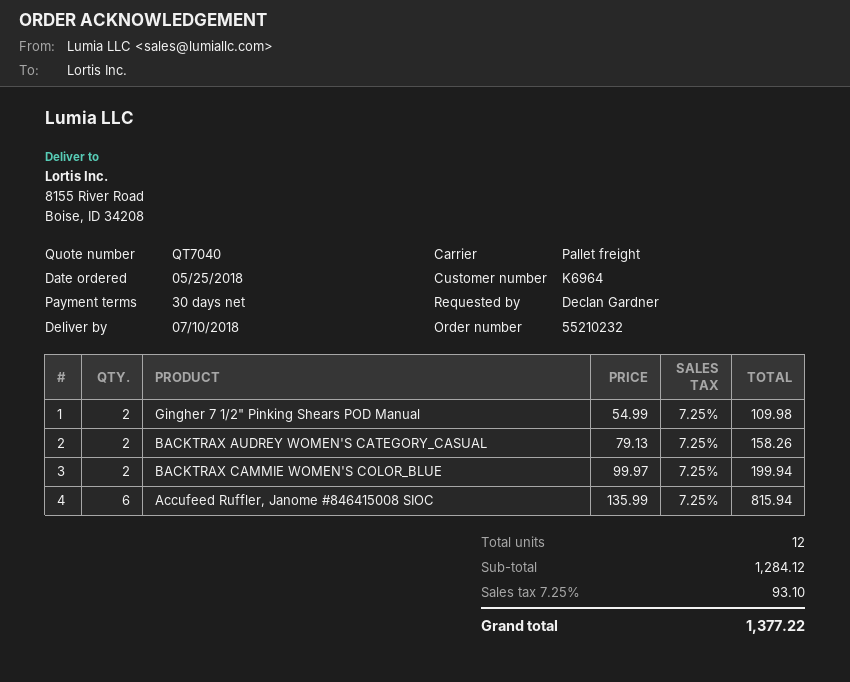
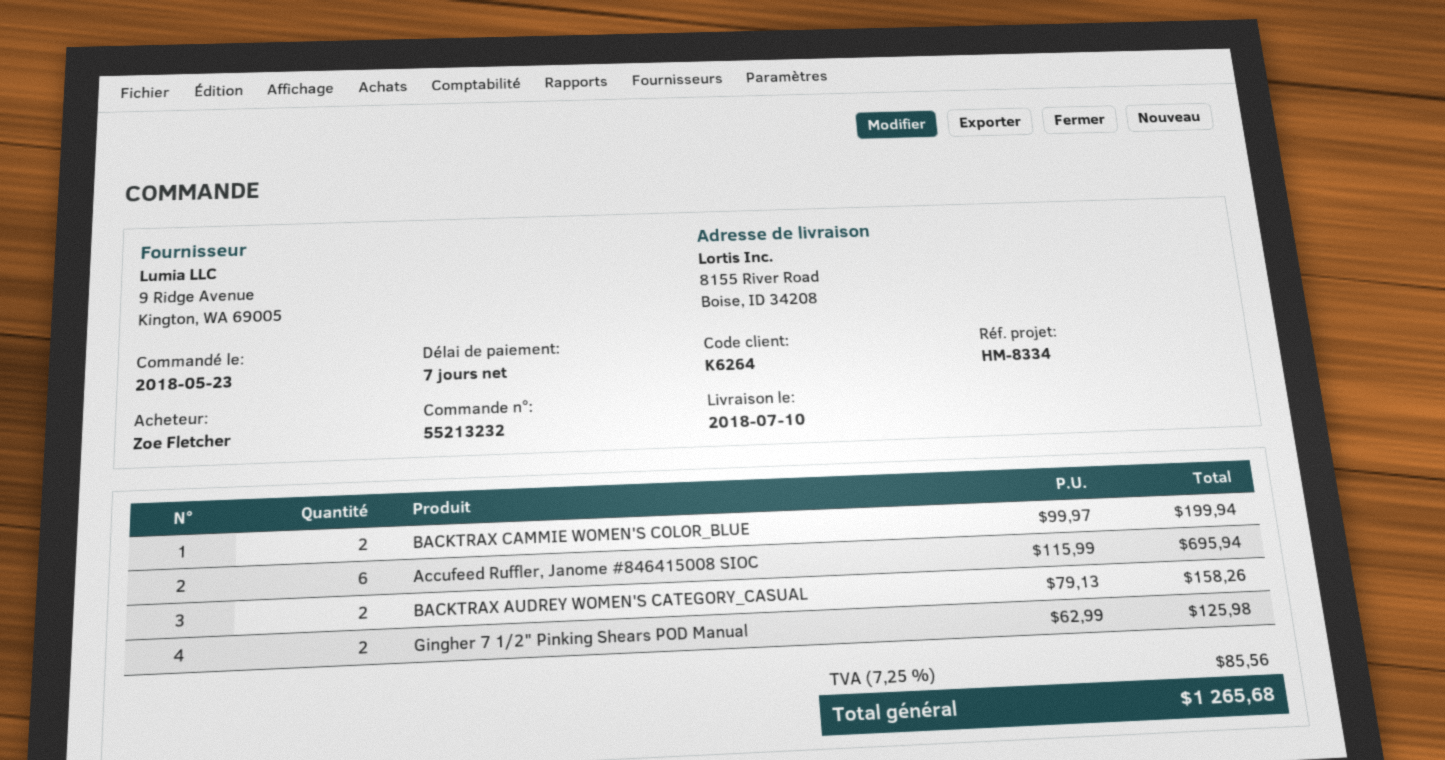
order number: 55210232 -> 55213232
order date: 2018-05-25 -> 2018-05-23
payment terms: 30 days -> 7 days
customer number: K6964 -> K6264
ordered by: Declan Gardner -> Zoe Fletcher
Gingher 7 1/2" Pinking Shears POD Manual: 2 x 54.99 = 109.98 -> 2 x 62.99 = 125.98
Accufeed Ruffler, Janome #846415008 SIOC: 6 x 135.99 = 815.94 -> 6 x 115.99 = 695.94
tax: 7.25% = 93.10 -> 7.25% = 85.56
total: 1377.22 -> 1265.68

